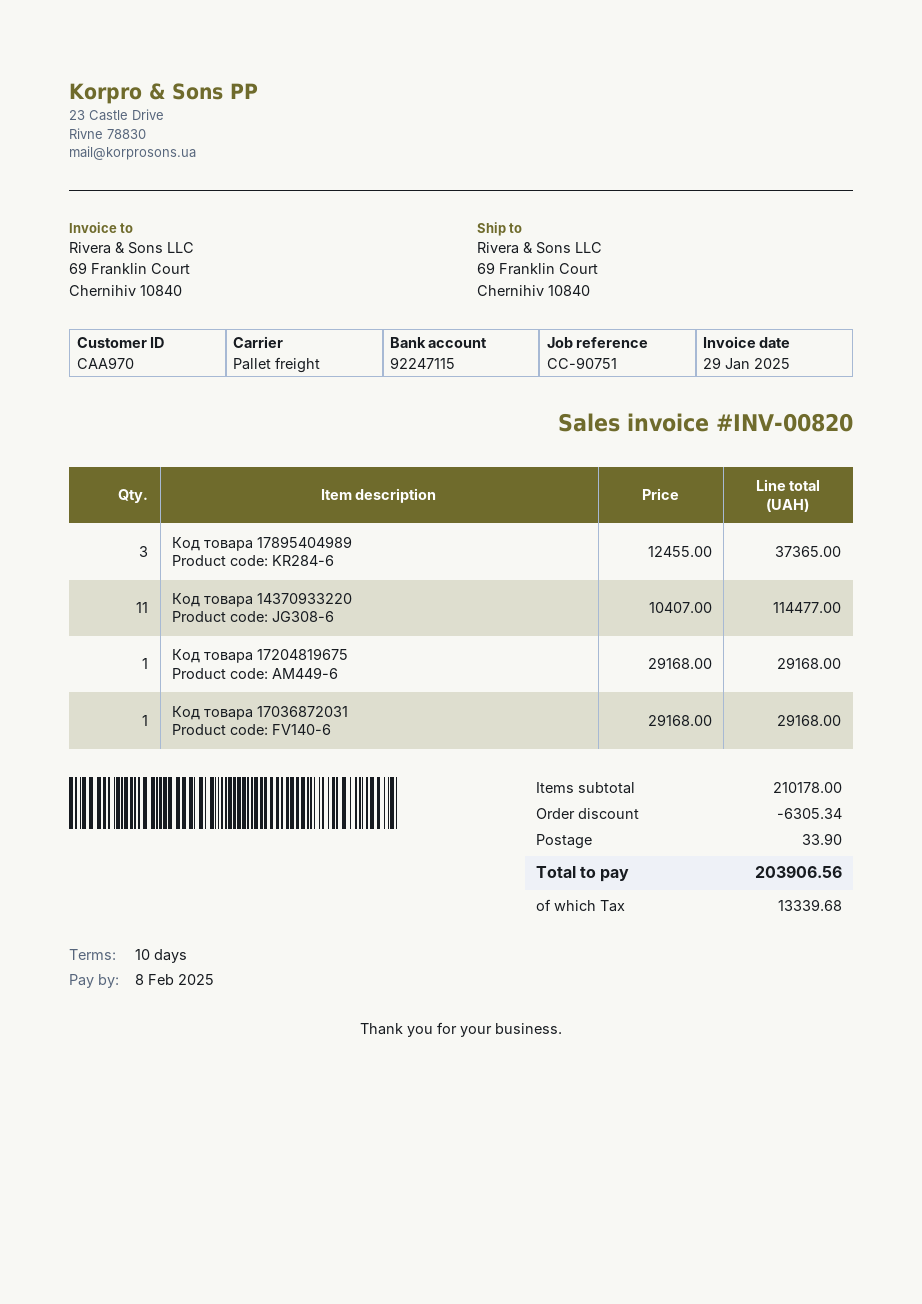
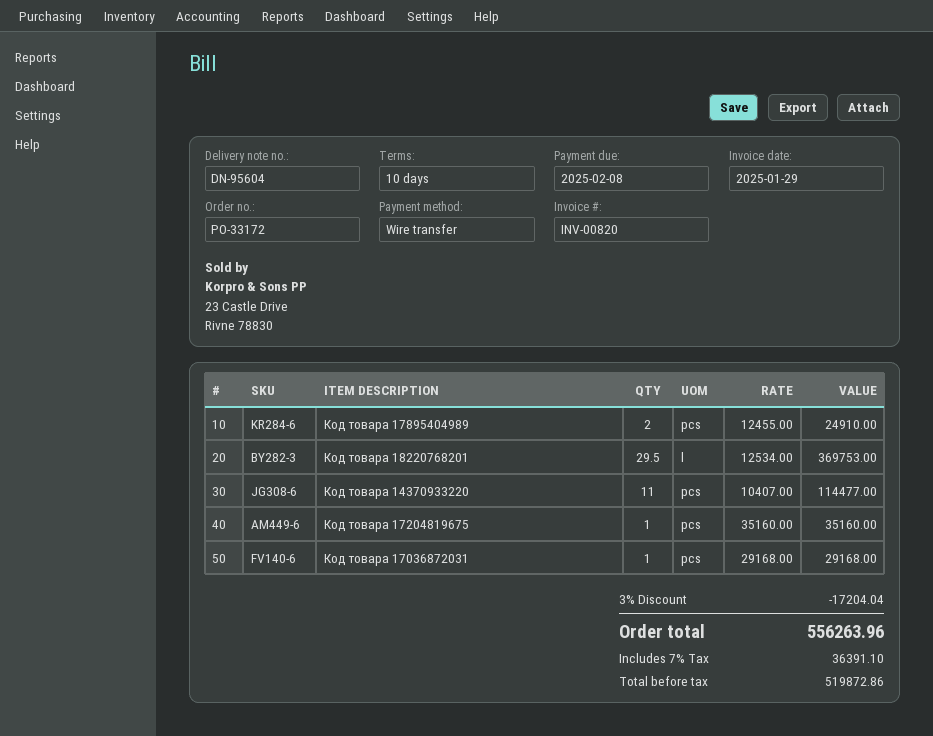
Код товара 17895404989: 3 x 12455.00 = 37365.00 -> 2 x 12455.00 = 24910.00
Код товара 17204819675: 1 x 29168.00 = 29168.00 -> 1 x 35160.00 = 35160.00
Код товара 18220768201: none -> 29.5 x 12534.00 = 369753.00
discount: 6305.34 -> 17204.04
shipping: 33.90 -> none
tax: 13339.68 -> 36391.10
total: 203906.56 -> 556263.96

